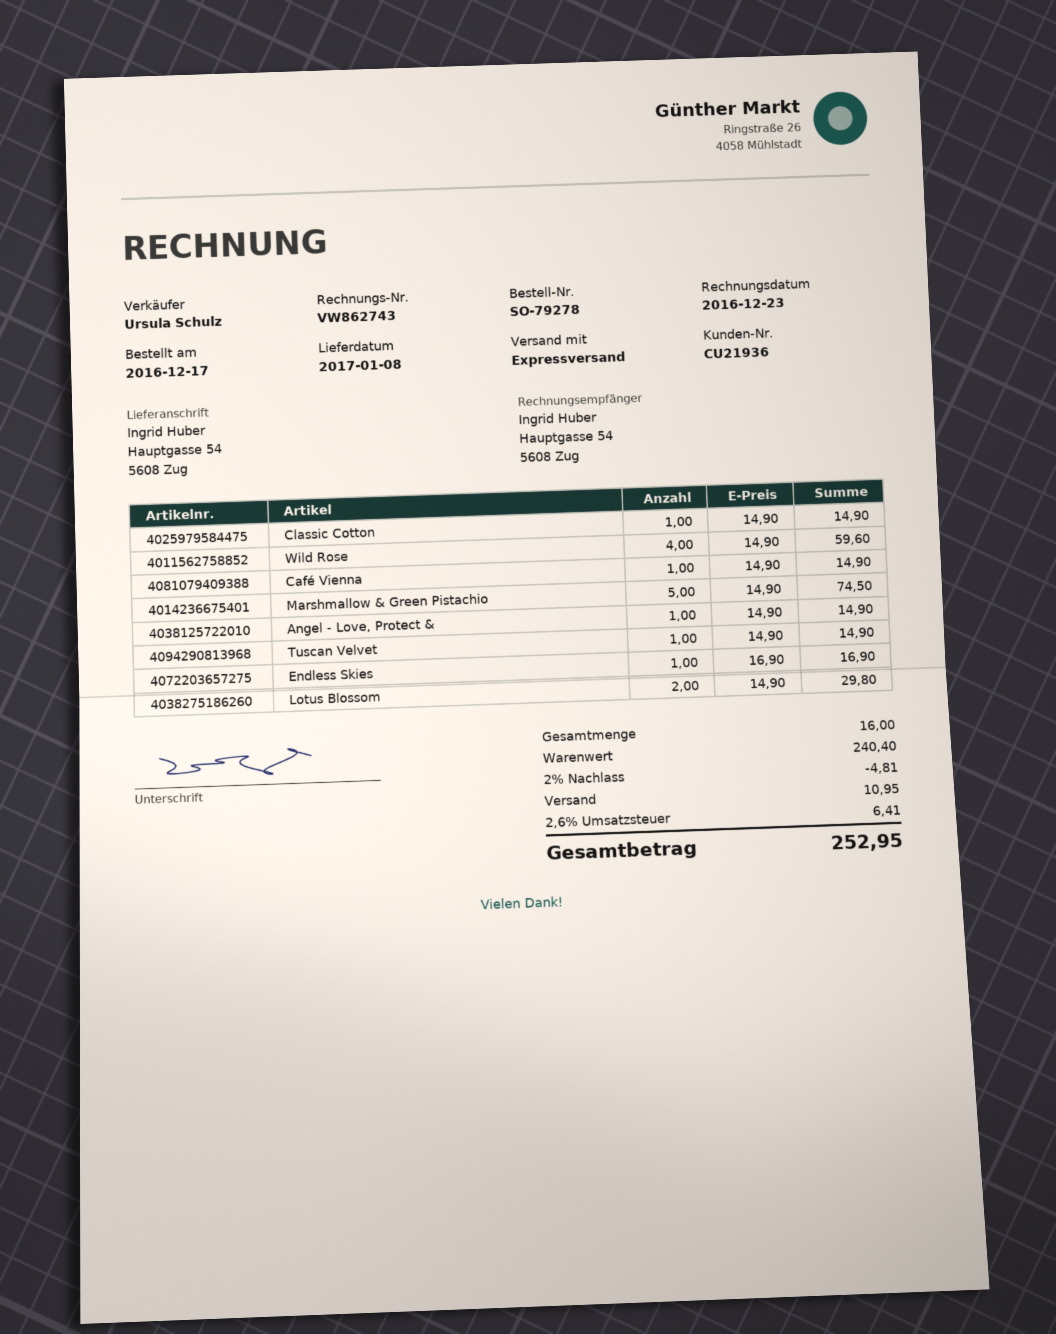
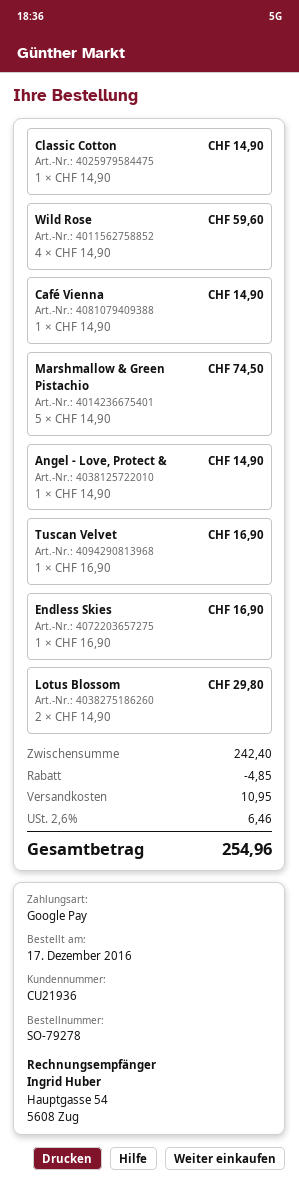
Tuscan Velvet: 1 x 14.90 = 14.90 -> 1 x 16.90 = 16.90
subtotal: 240.40 -> 242.40
discount: 4.81 -> 4.85
tax: 2.6% = 6.41 -> 2.6% = 6.46
total: 252.95 -> 254.96

